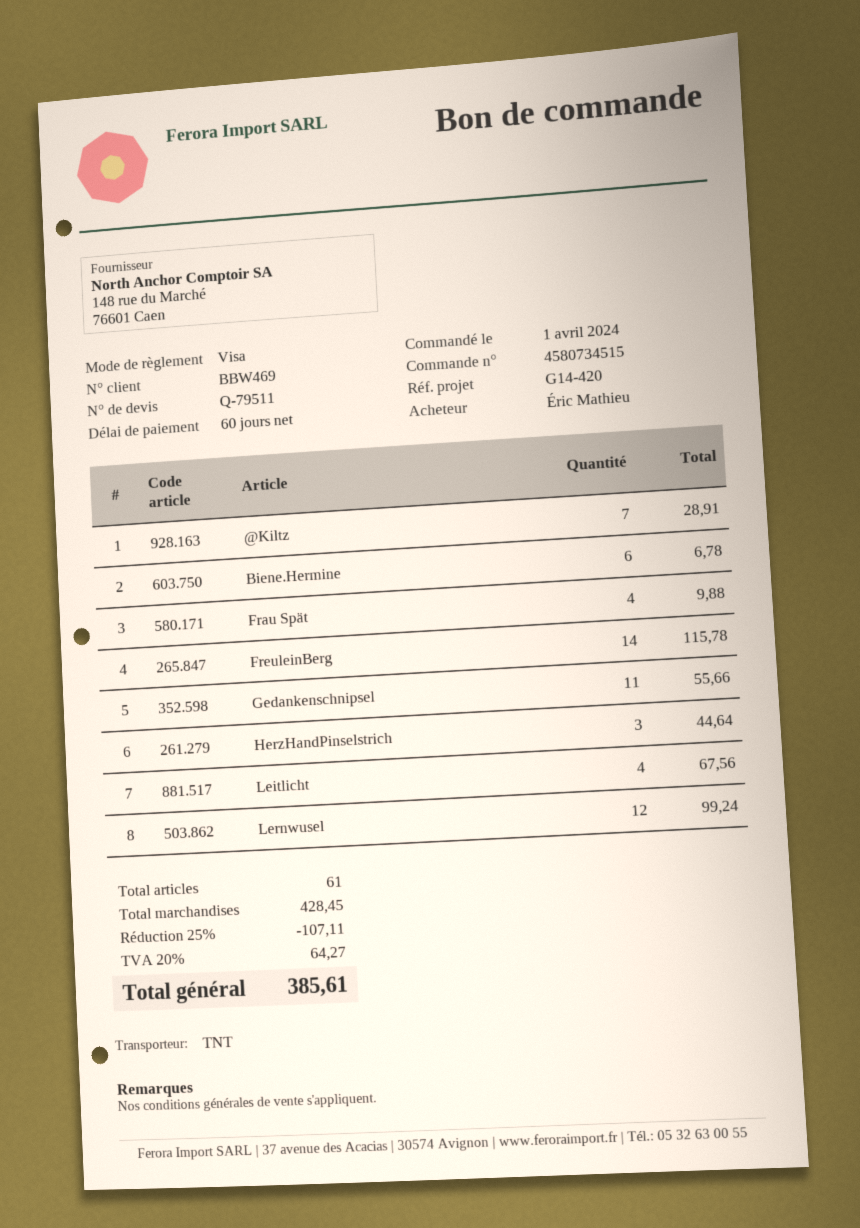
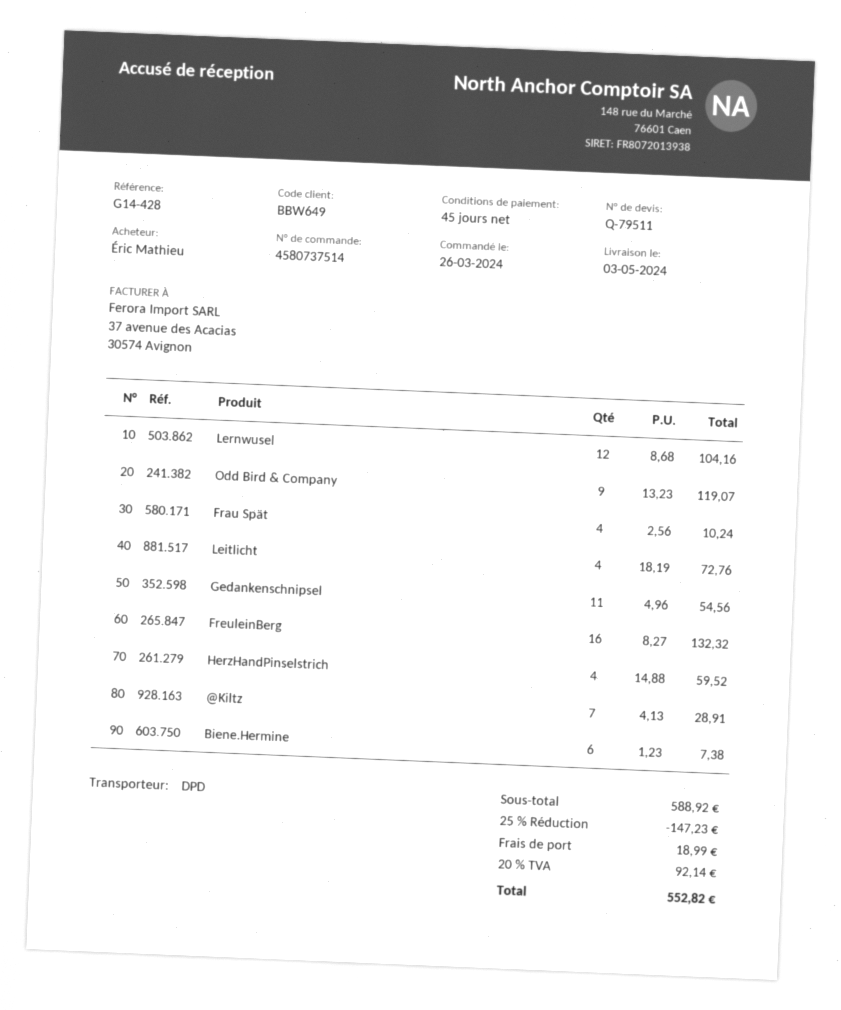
order number: 4580734515 -> 4580737514
order date: 2024-04-01 -> 2024-03-26
payment terms: 60 days -> 45 days
customer number: BBW469 -> BBW649
reference: G14-420 -> G14-428
shipping method: TNT -> DPD
Biene.Hermine: 6 for 6.78 -> 6 for 7.38
Frau Spät: 4 for 9.88 -> 4 for 10.24
FreuleinBerg: 14 for 115.78 -> 16 for 132.32
Gedankenschnipsel: 11 for 55.66 -> 11 for 54.56
HerzHandPinselstrich: 3 for 44.64 -> 4 for 59.52
Leitlicht: 4 for 67.56 -> 4 for 72.76
Lernwusel: 12 for 99.24 -> 12 for 104.16
Odd Bird & Company: none -> 9 for 119.07
subtotal: 428.45 -> 588.92
discount: 25% = 107.11 -> 25% = 147.23
shipping: none -> 18.99
tax: 20% = 64.27 -> 20% = 92.14
total: 385.61 -> 552.82

